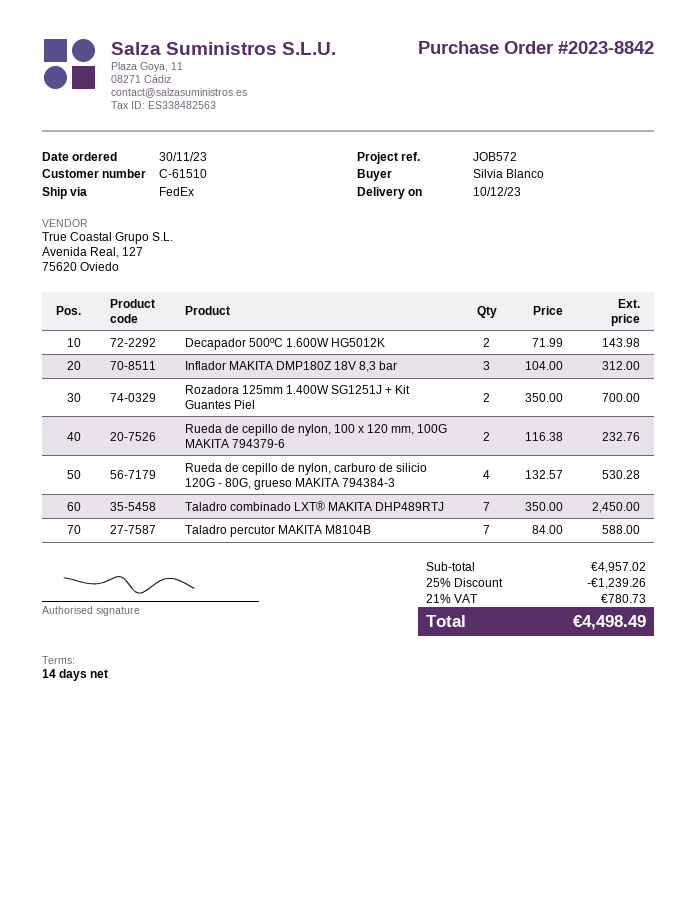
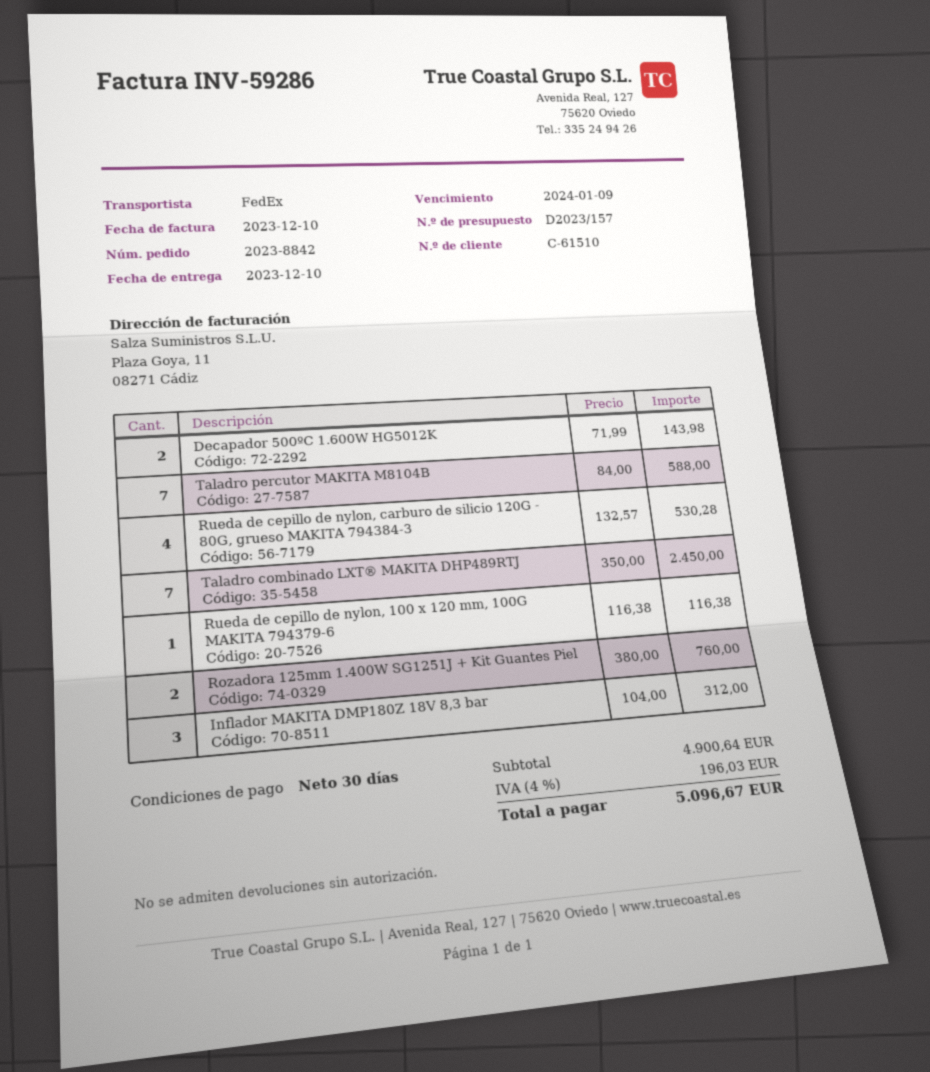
payment terms: 14 days -> 30 days
Rozadora 125mm 1.400W SG1251J + Kit Guantes Piel: 2 x 350.00 = 700.00 -> 2 x 380.00 = 760.00
Rueda de cepillo de nylon, 100 x 120 mm, 100G MAKITA 794379-6: 2 x 116.38 = 232.76 -> 1 x 116.38 = 116.38
subtotal: 4957.02 -> 4900.64
discount: 25% = 1239.26 -> none
tax: 21% = 780.73 -> 4% = 196.03
total: 4498.49 -> 5096.67

